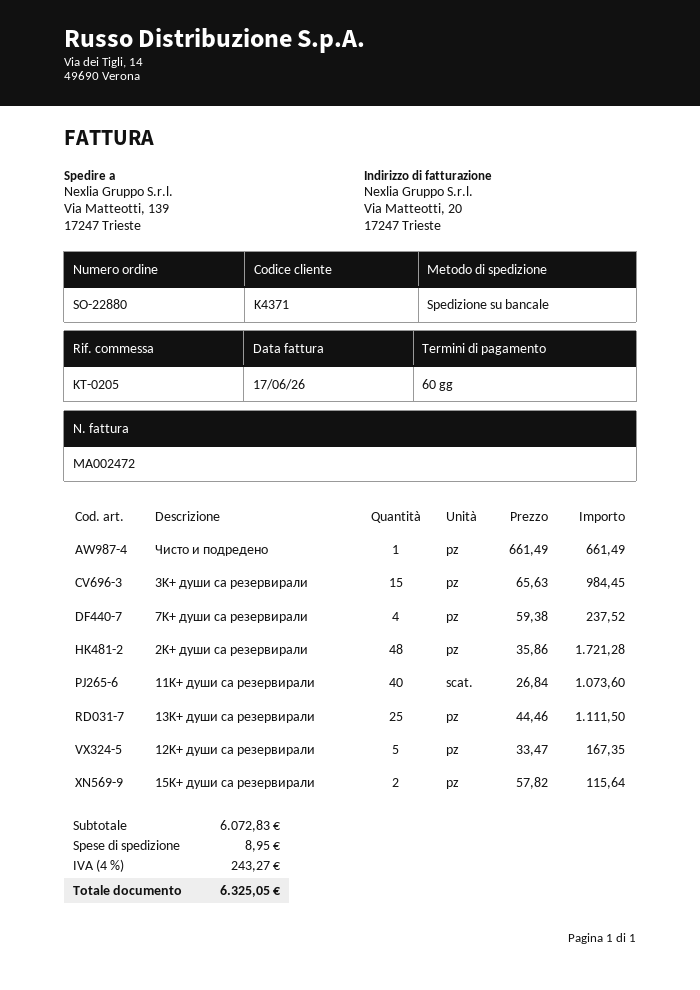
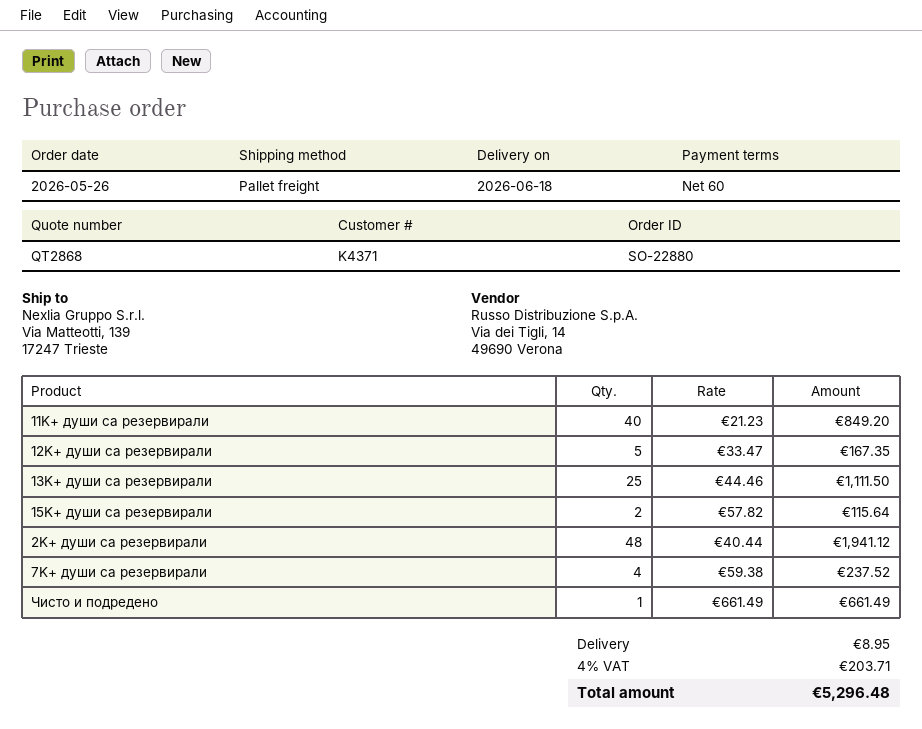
3K+ души са резервирали: 15 x 65.63 = 984.45 -> none
2K+ души са резервирали: 48 x 35.86 = 1721.28 -> 48 x 40.44 = 1941.12
11K+ души са резервирали: 40 x 26.84 = 1073.60 -> 40 x 21.23 = 849.20
tax: 4% = 243.27 -> 4% = 203.71
total: 6325.05 -> 5296.48

